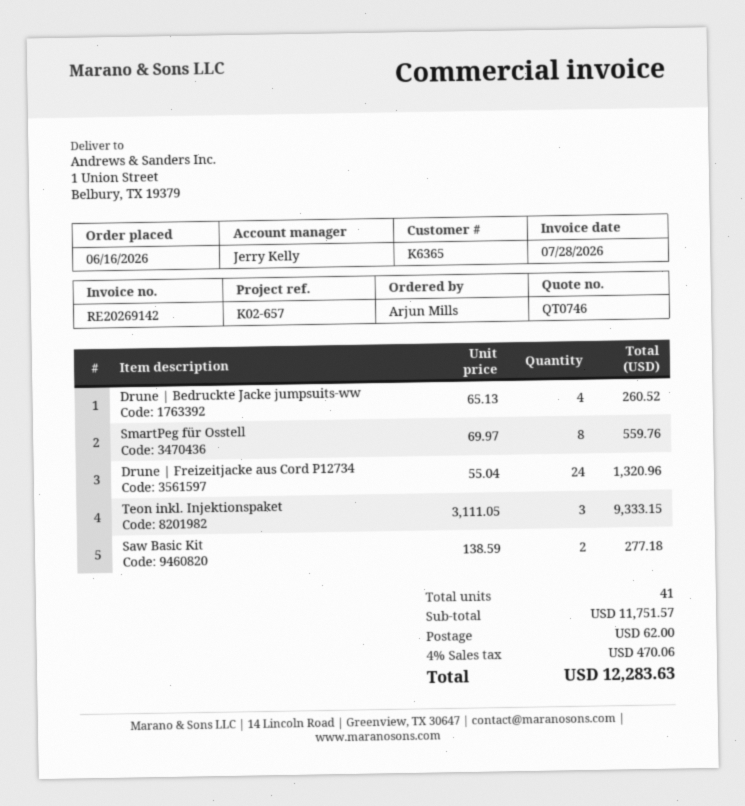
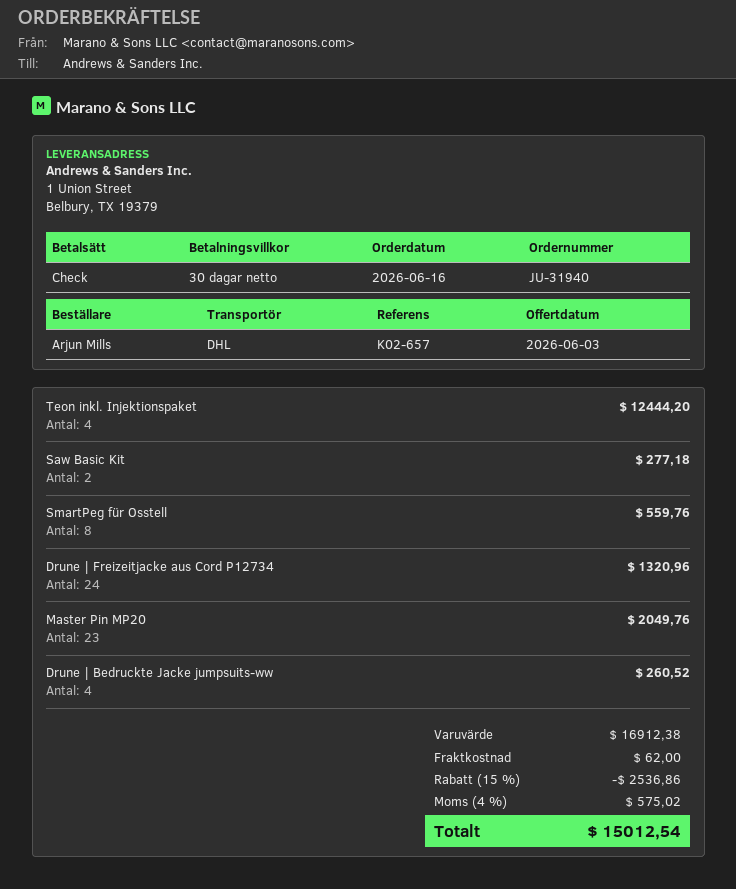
Teon inkl. Injektionspaket: 3 for 9333.15 -> 4 for 12444.20
Master Pin MP20: none -> 23 for 2049.76
subtotal: 11751.57 -> 16912.38
discount: none -> 15% = 2536.86
tax: 4% = 470.06 -> 4% = 575.02
total: 12283.63 -> 15012.54

